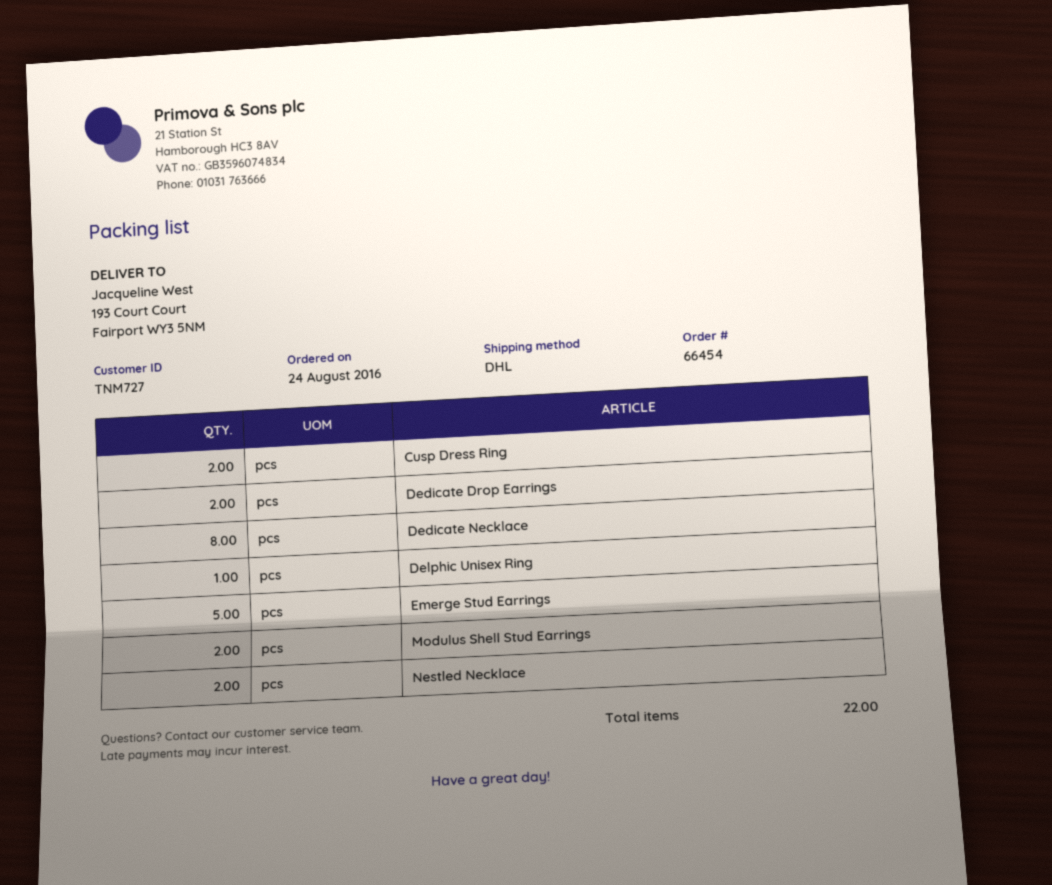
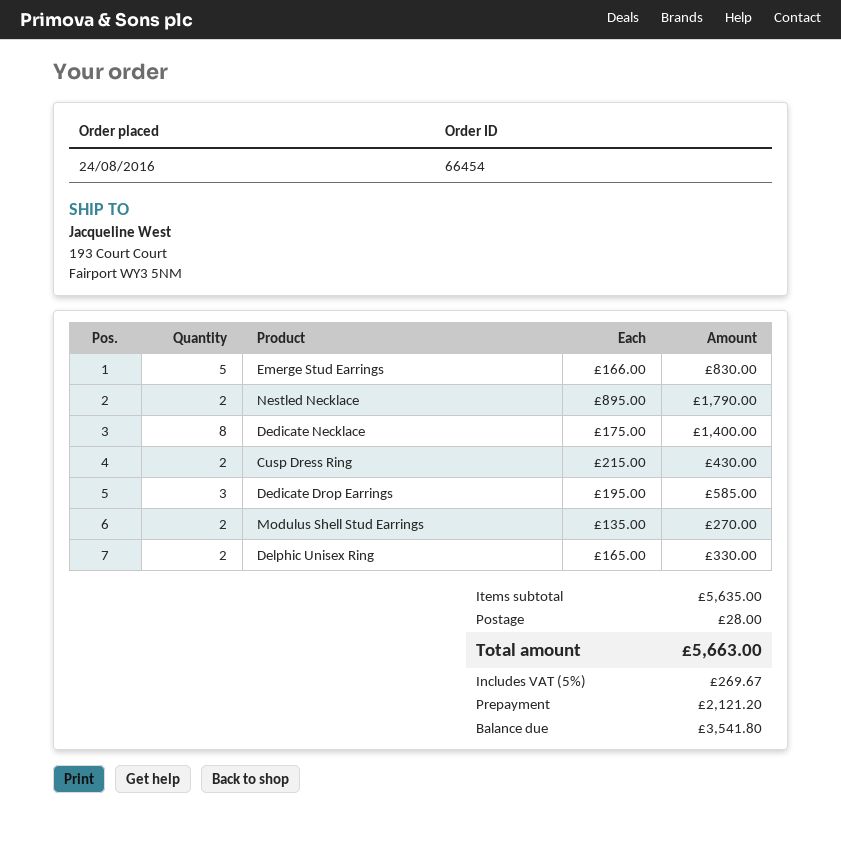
Dedicate Drop Earrings: 2 -> 3
Delphic Unisex Ring: 1 -> 2

